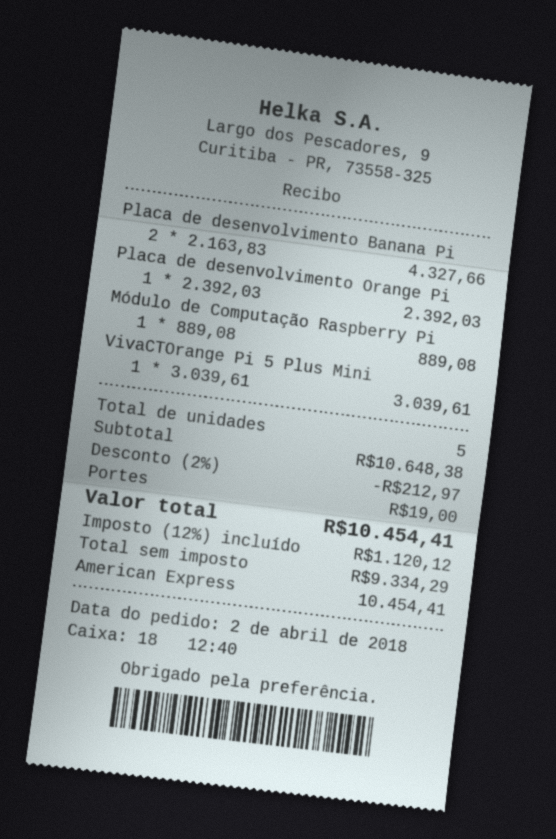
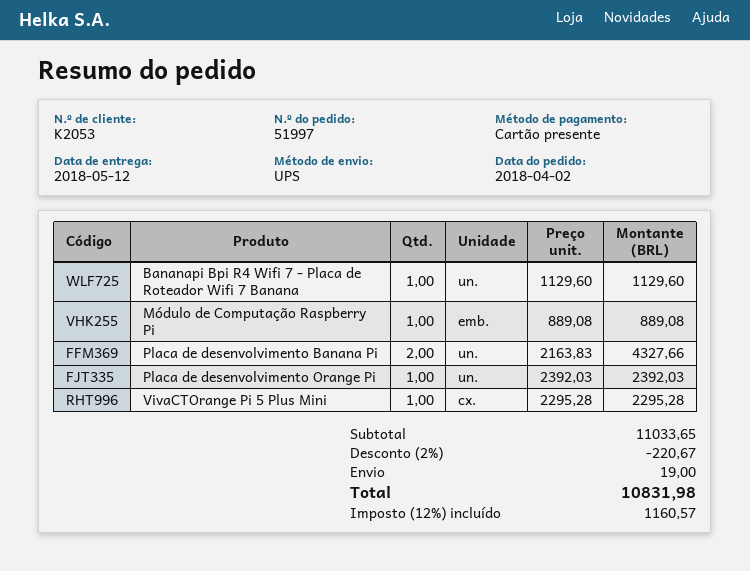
payment method: American Express -> gift card
VivaCTOrange Pi 5 Plus Mini: 1 x 3039.61 = 3039.61 -> 1 x 2295.28 = 2295.28
Bananapi Bpi R4 Wifi 7 - Placa de Roteador Wifi 7 Banana: none -> 1 x 1129.60 = 1129.60
subtotal: 10648.38 -> 11033.65
discount: 2% = 212.97 -> 2% = 220.67
tax: 12% = 1120.12 -> 12% = 1160.57
total: 10454.41 -> 10831.98

